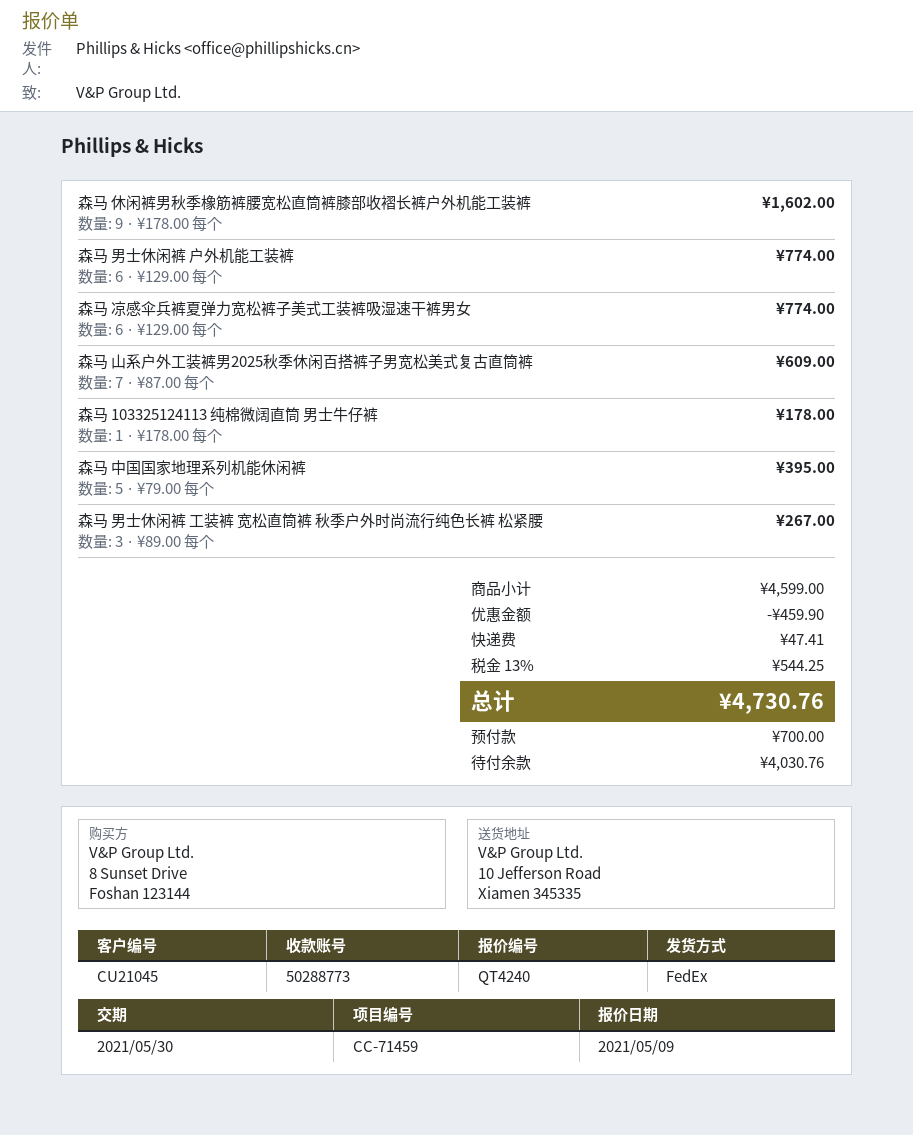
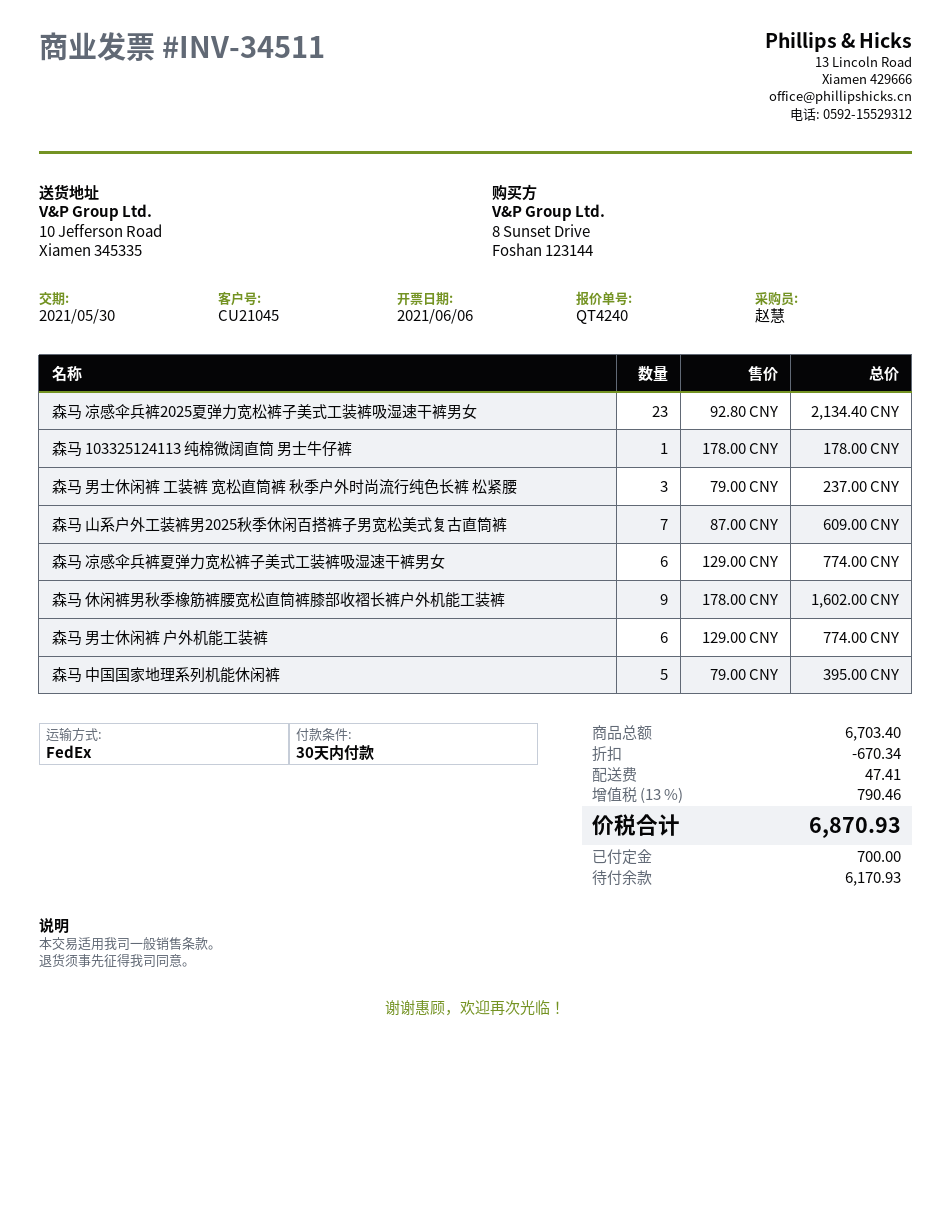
森马 男士休闲裤 工装裤 宽松直筒裤 秋季户外时尚流行纯色长裤 松紧腰: 3 x 89.00 = 267.00 -> 3 x 79.00 = 237.00
森马 凉感伞兵裤2025夏弹力宽松裤子美式工装裤吸湿速干裤男女: none -> 23 x 92.80 = 2134.40
subtotal: 4599.00 -> 6703.40
discount: 459.90 -> 670.34
tax: 13% = 544.25 -> 13% = 790.46
total: 4730.76 -> 6870.93
balance: 4030.76 -> 6170.93

